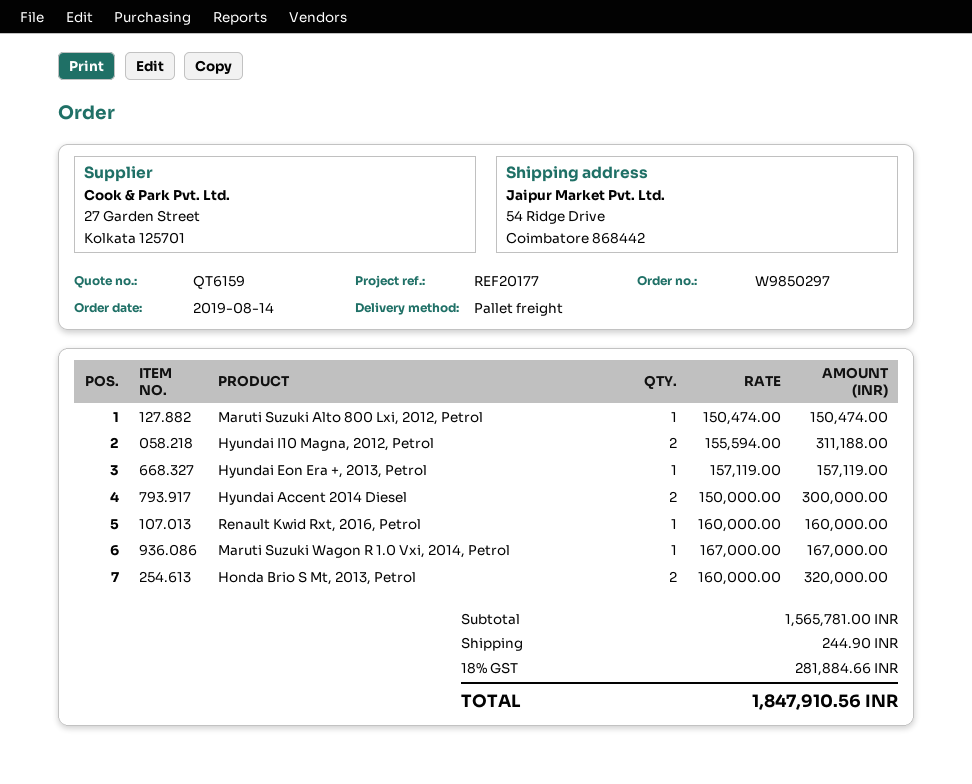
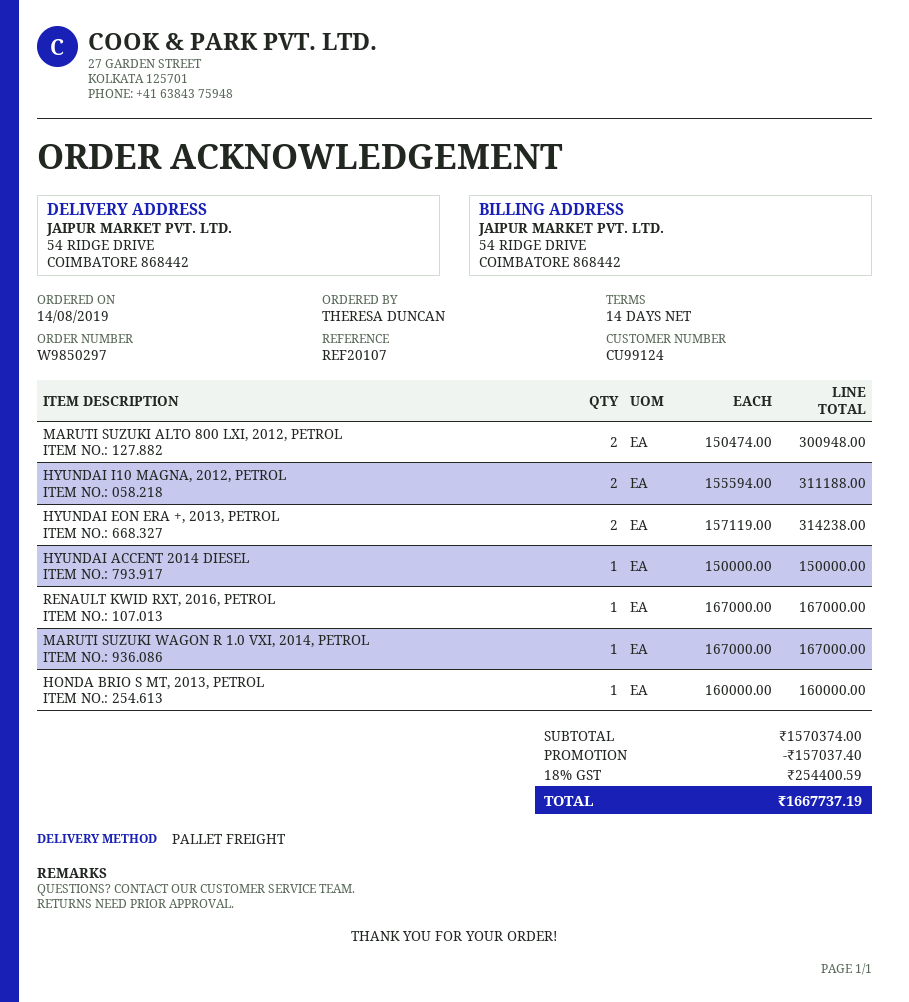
reference: REF20177 -> REF20107
Maruti Suzuki Alto 800 Lxi, 2012, Petrol: 1 x 150474.00 = 150474.00 -> 2 x 150474.00 = 300948.00
Hyundai Eon Era +, 2013, Petrol: 1 x 157119.00 = 157119.00 -> 2 x 157119.00 = 314238.00
Hyundai Accent 2014 Diesel: 2 x 150000.00 = 300000.00 -> 1 x 150000.00 = 150000.00
Renault Kwid Rxt, 2016, Petrol: 1 x 160000.00 = 160000.00 -> 1 x 167000.00 = 167000.00
Honda Brio S Mt, 2013, Petrol: 2 x 160000.00 = 320000.00 -> 1 x 160000.00 = 160000.00
subtotal: 1565781.00 -> 1570374.00
discount: none -> 157037.40
shipping: 244.90 -> none
tax: 18% = 281884.66 -> 18% = 254400.59
total: 1847910.56 -> 1667737.19

